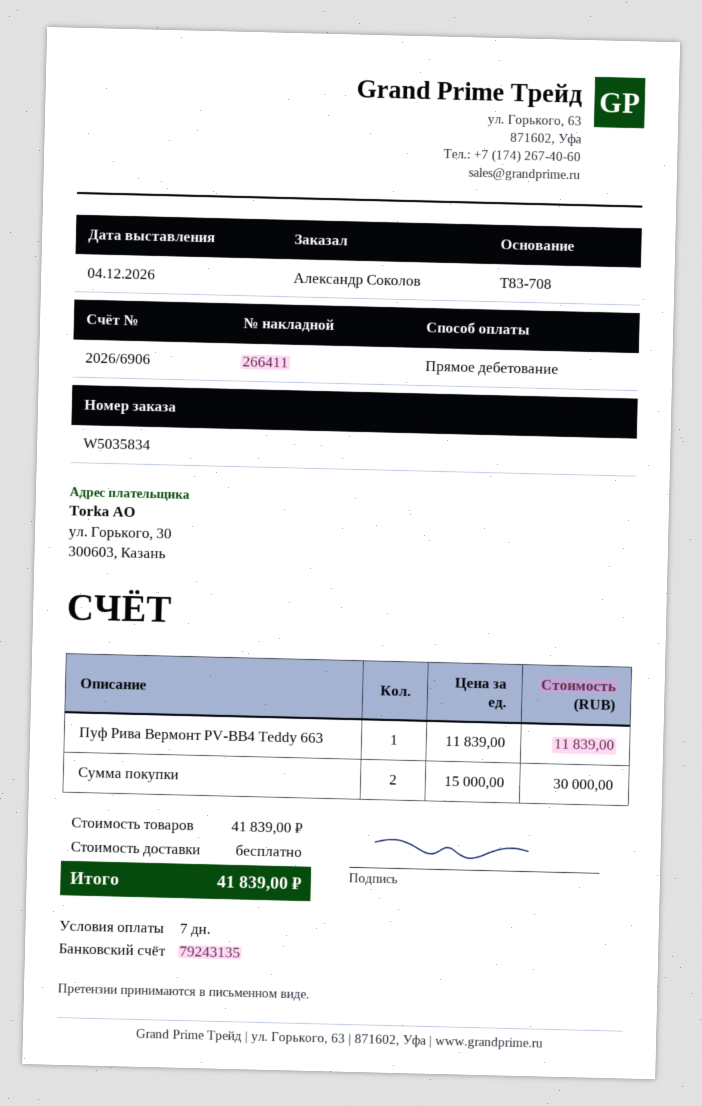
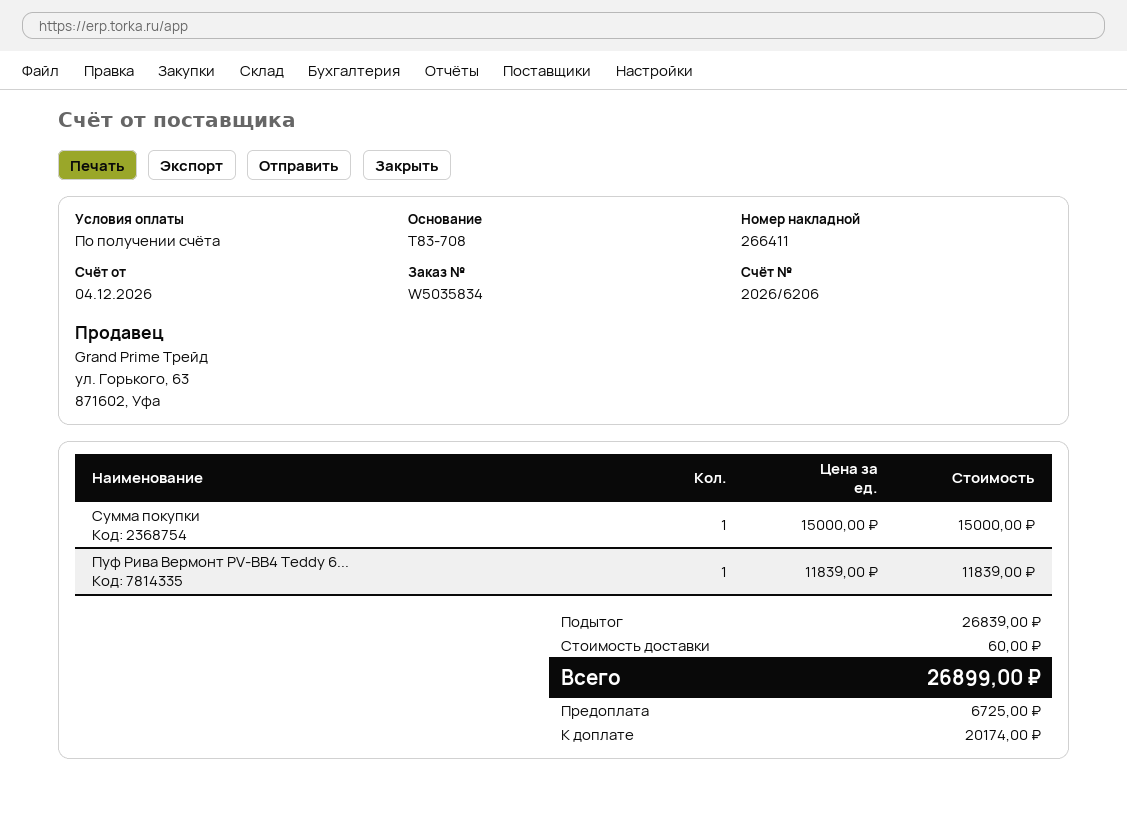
invoice number: 2026/6906 -> 2026/6206
payment terms: 7 days -> on receipt
Сумма покупки: 2 x 15000.00 = 30000.00 -> 1 x 15000.00 = 15000.00
subtotal: 41839.00 -> 26839.00
shipping: 0.00 -> 60.00
total: 41839.00 -> 26899.00

